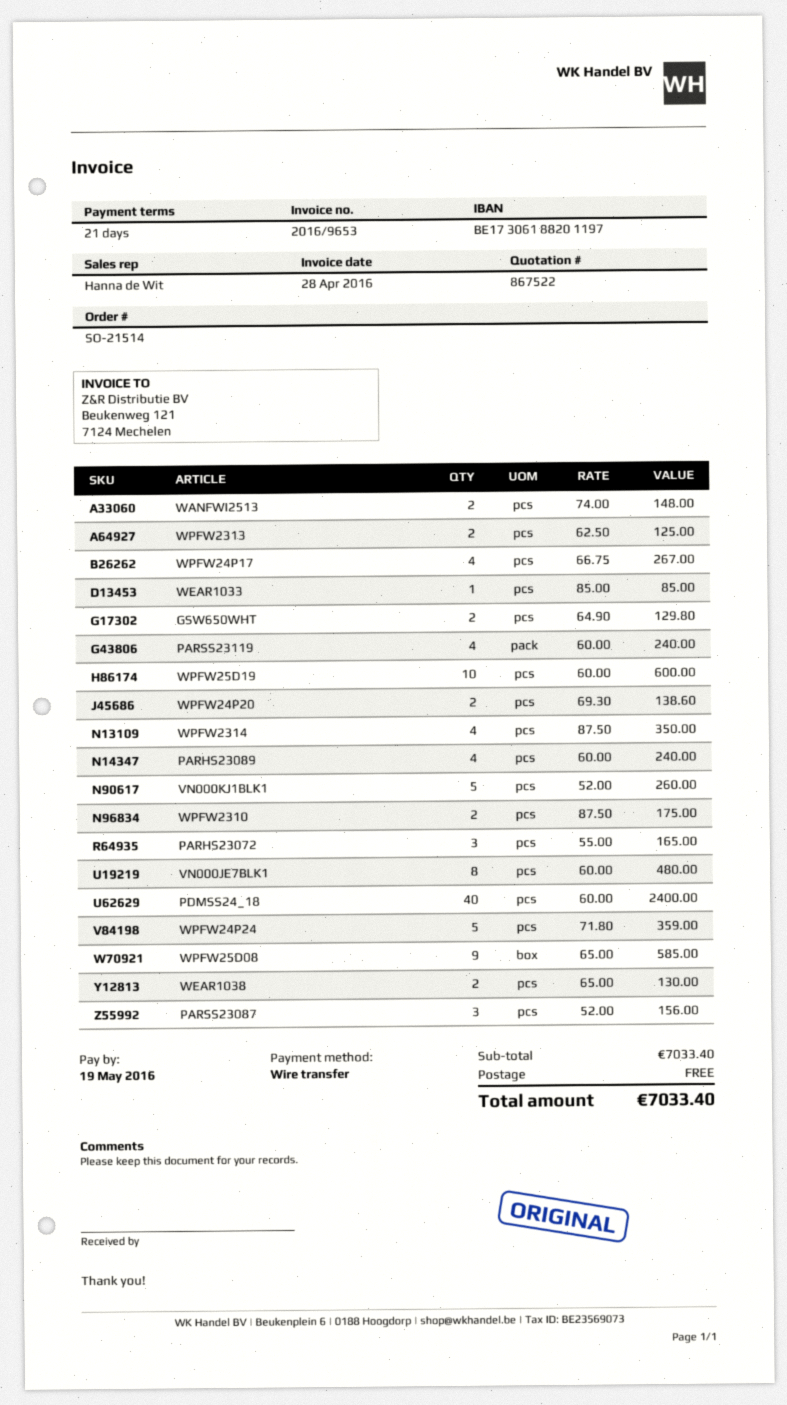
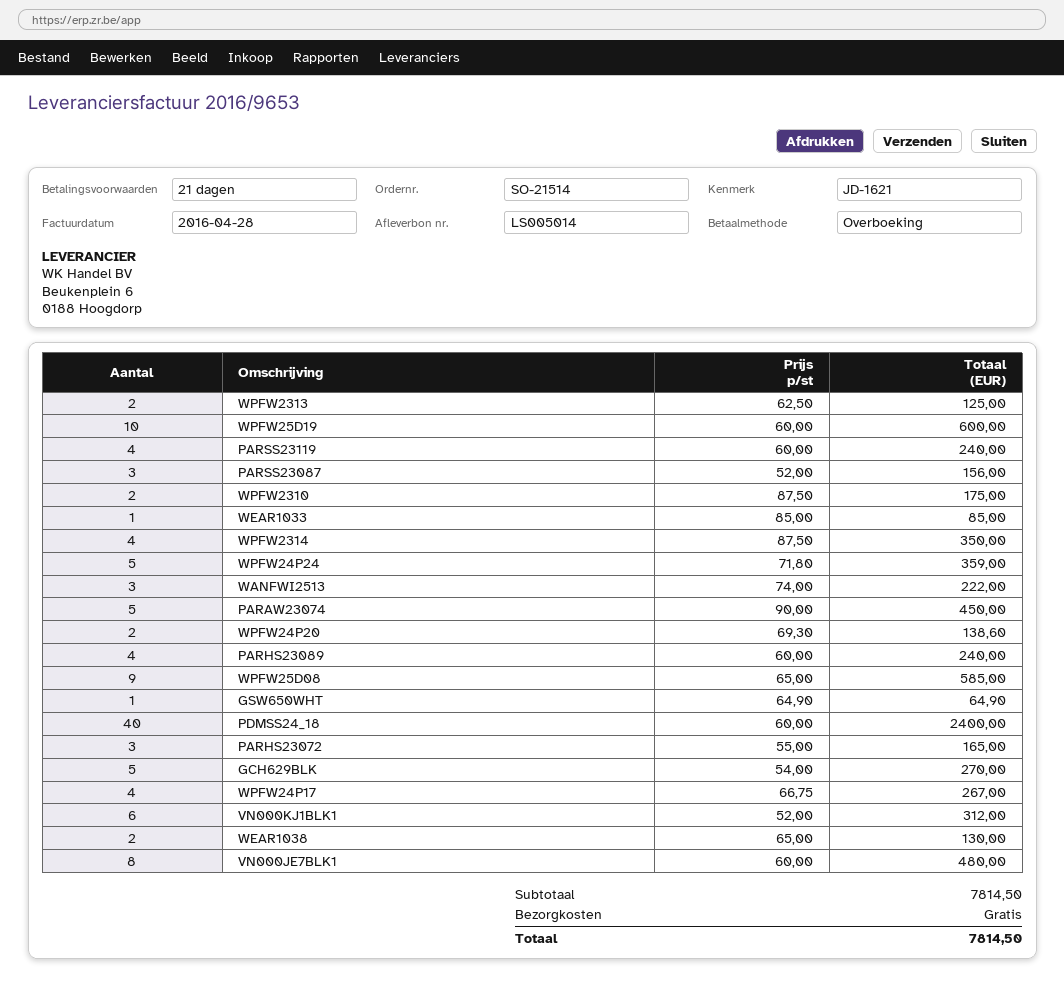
WANFWI2513: 2 x 74.00 = 148.00 -> 3 x 74.00 = 222.00
GSW650WHT: 2 x 64.90 = 129.80 -> 1 x 64.90 = 64.90
VN000KJ1BLK1: 5 x 52.00 = 260.00 -> 6 x 52.00 = 312.00
PARAW23074: none -> 5 x 90.00 = 450.00
GCH629BLK: none -> 5 x 54.00 = 270.00
subtotal: 7033.40 -> 7814.50
total: 7033.40 -> 7814.50

